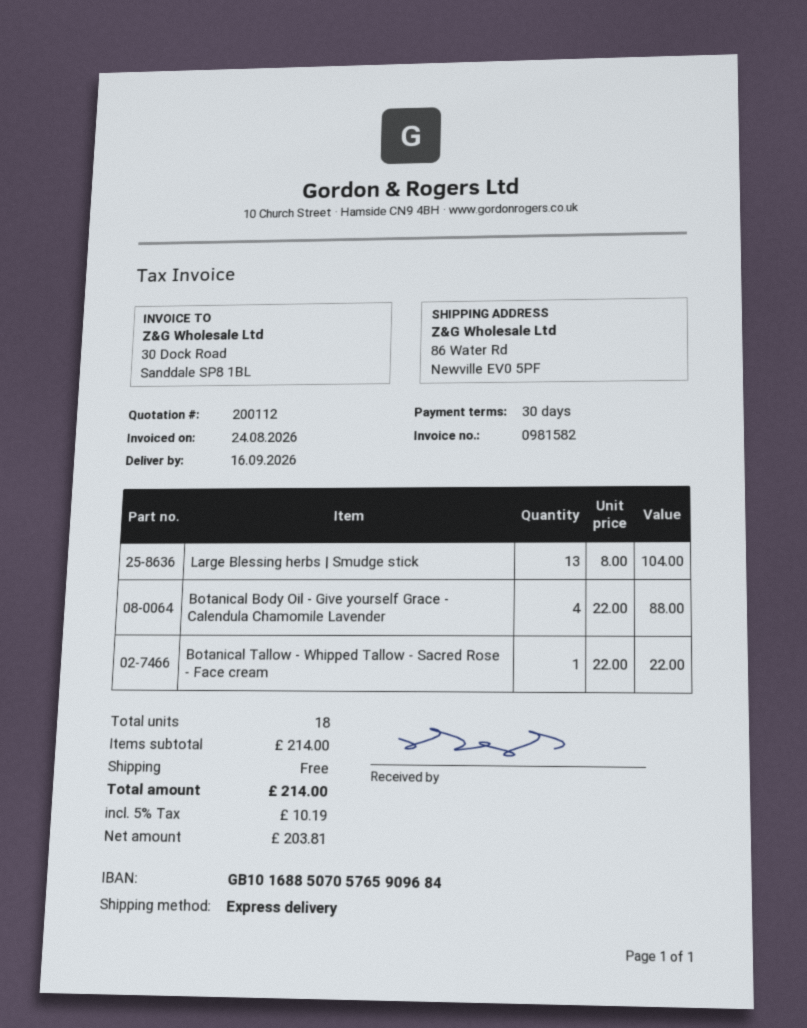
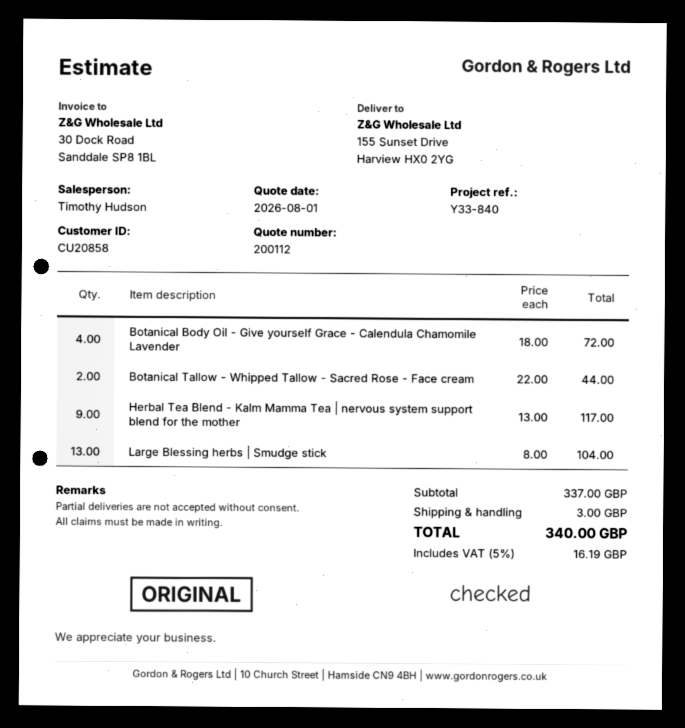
ship to: 86 Water Rd, Newville EV0 5PF -> 155 Sunset Drive, Harview HX0 2YG
Botanical Body Oil - Give yourself Grace - Calendula Chamomile Lavender: 4 x 22.00 = 88.00 -> 4 x 18.00 = 72.00
Botanical Tallow - Whipped Tallow - Sacred Rose - Face cream: 1 x 22.00 = 22.00 -> 2 x 22.00 = 44.00
Herbal Tea Blend - Kalm Mamma Tea | nervous system support blend for the mother: none -> 9 x 13.00 = 117.00
subtotal: 214.00 -> 337.00
shipping: 0.00 -> 3.00
tax: 5% = 10.19 -> 5% = 16.19
total: 214.00 -> 340.00

